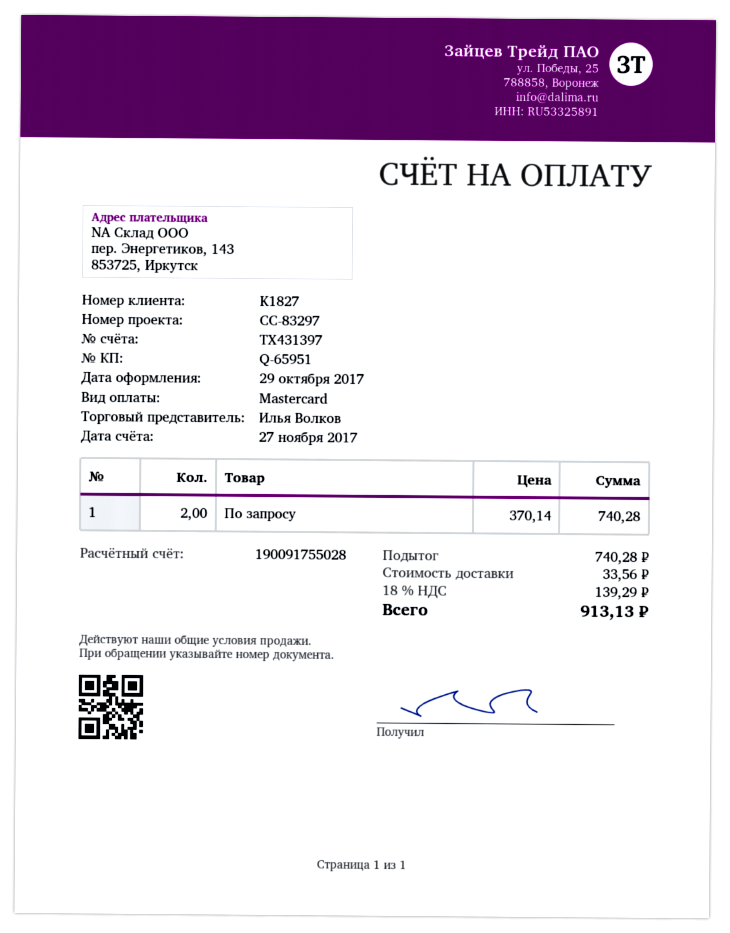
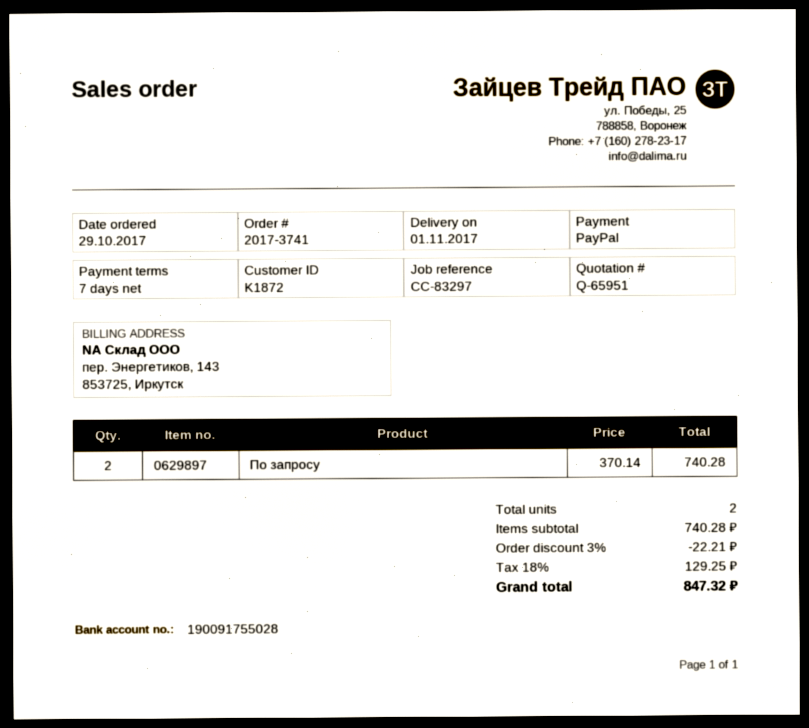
customer number: K1827 -> K1872
payment method: Mastercard -> PayPal
discount: none -> 3% = 22.21
shipping: 33.56 -> none
tax: 18% = 139.29 -> 18% = 129.25
total: 913.13 -> 847.32

